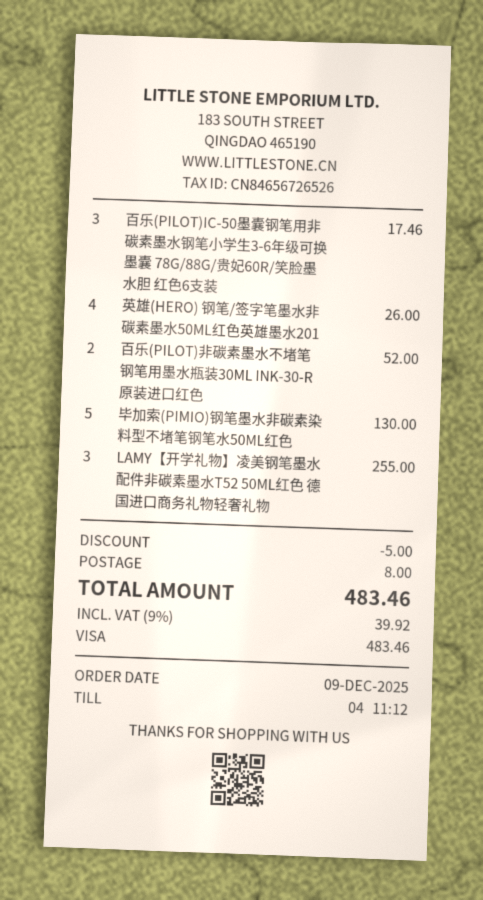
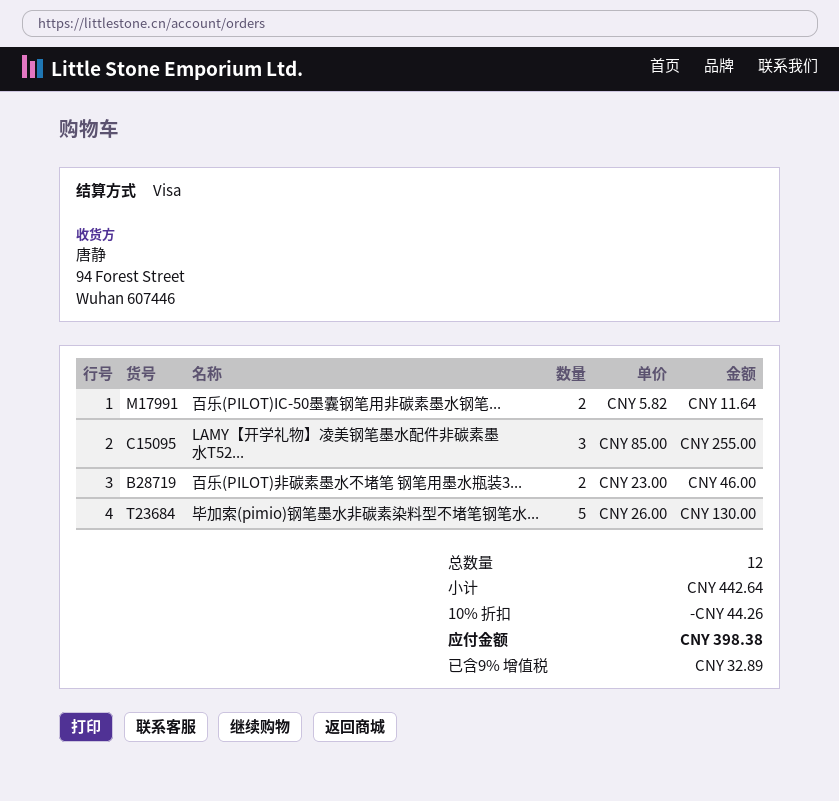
百乐(PILOT)IC-50墨囊钢笔用非碳素墨水钢笔小学生3-6年级可换墨囊 78G/88G/贵妃60R/笑脸墨水胆 红色6支装: 3 for 17.46 -> 2 for 11.64
英雄(HERO) 钢笔/签字笔墨水非碳素墨水50ML红色英雄墨水201: 4 for 26.00 -> none
百乐(PILOT)非碳素墨水不堵笔 钢笔用墨水瓶装30ML INK-30-R原装进口红色: 2 for 52.00 -> 2 for 46.00
discount: 5.00 -> 44.26
shipping: 8.00 -> none
tax: 9% = 39.92 -> 9% = 32.89
total: 483.46 -> 398.38

